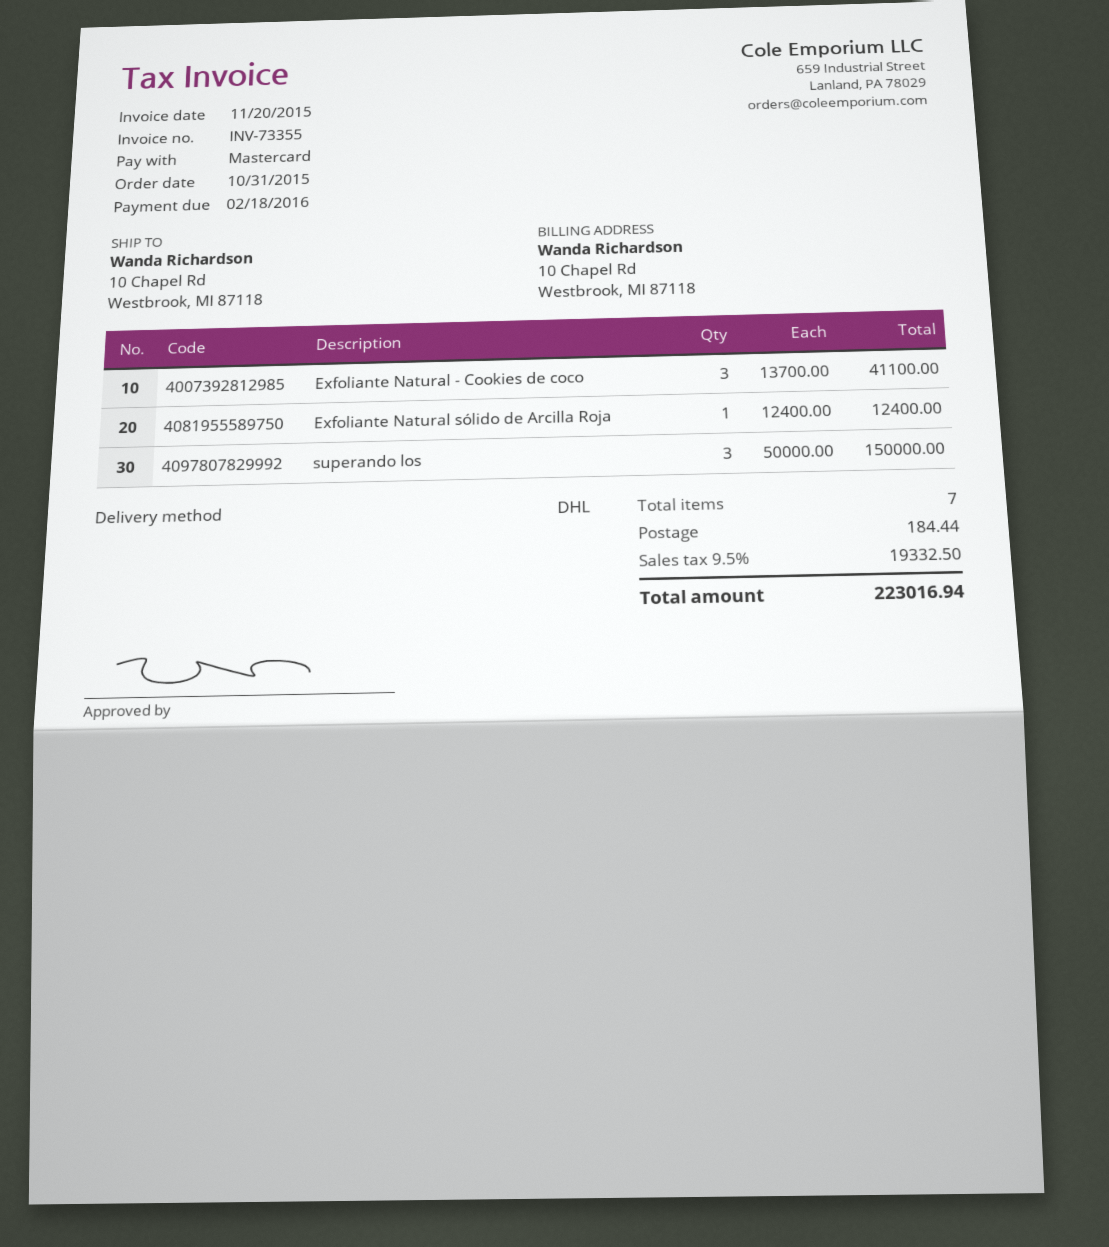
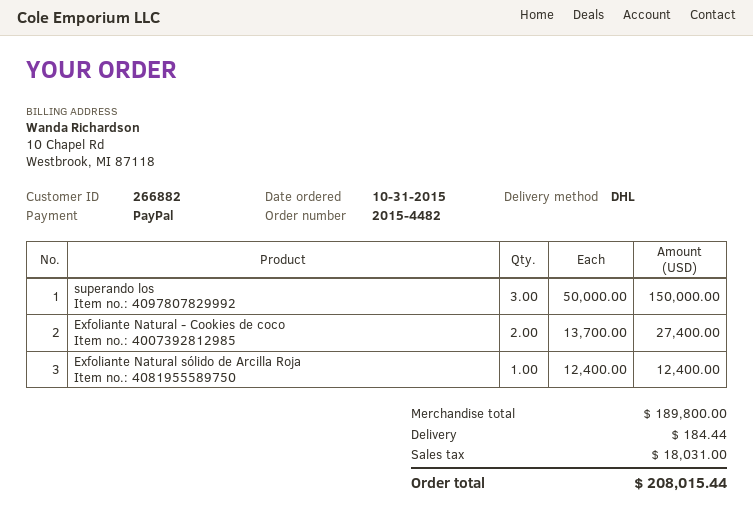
payment method: Mastercard -> PayPal
Exfoliante Natural - Cookies de coco: 3 x 13700.00 = 41100.00 -> 2 x 13700.00 = 27400.00
tax: 19332.50 -> 18031.00
total: 223016.94 -> 208015.44

